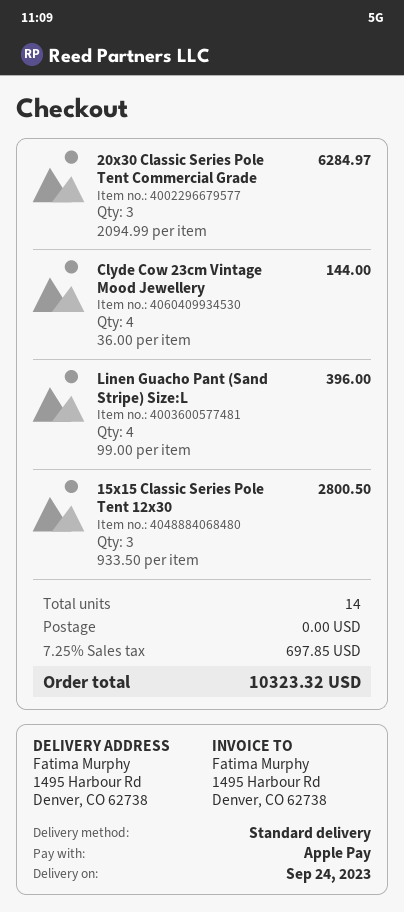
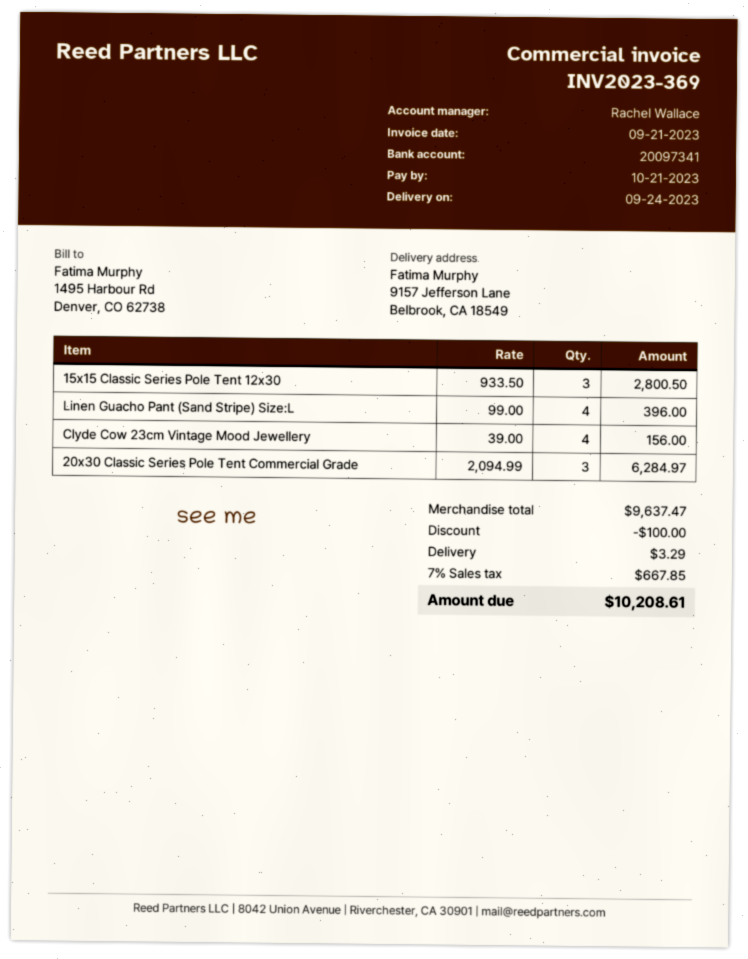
ship to: 1495 Harbour Rd, Denver, CO 62738 -> 9157 Jefferson Lane, Belbrook, CA 18549
Clyde Cow 23cm Vintage Mood Jewellery: 4 x 36.00 = 144.00 -> 4 x 39.00 = 156.00
discount: none -> 100.00
shipping: 0.00 -> 3.29
tax: 7.25% = 697.85 -> 7% = 667.85
total: 10323.32 -> 10208.61

